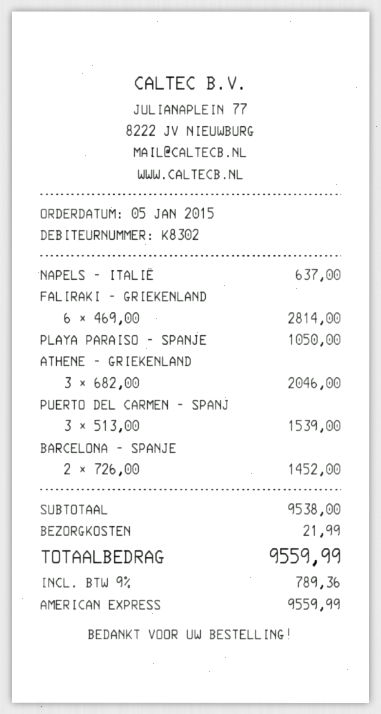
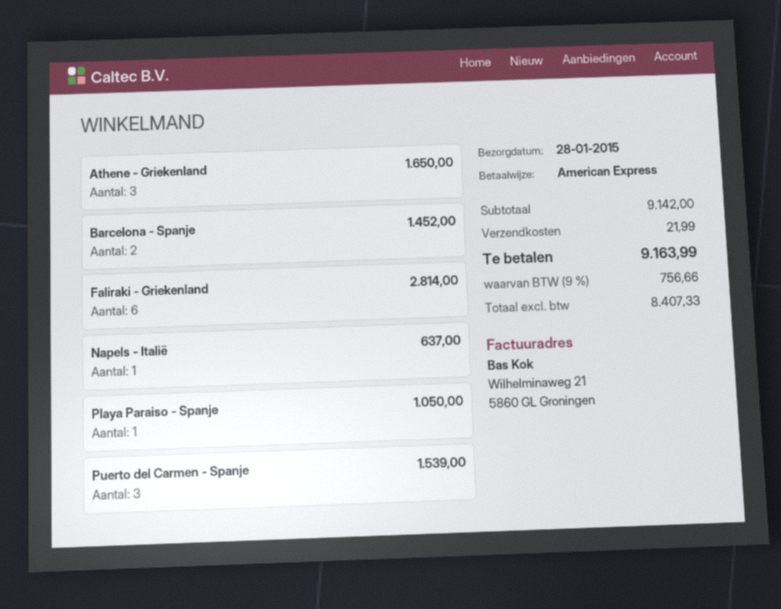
ATHENE - GRIEKENLAND: 3 for 2046.00 -> 3 for 1650.00
subtotal: 9538.00 -> 9142.00
tax: 9% = 789.36 -> 9% = 756.66
total: 9559.99 -> 9163.99

